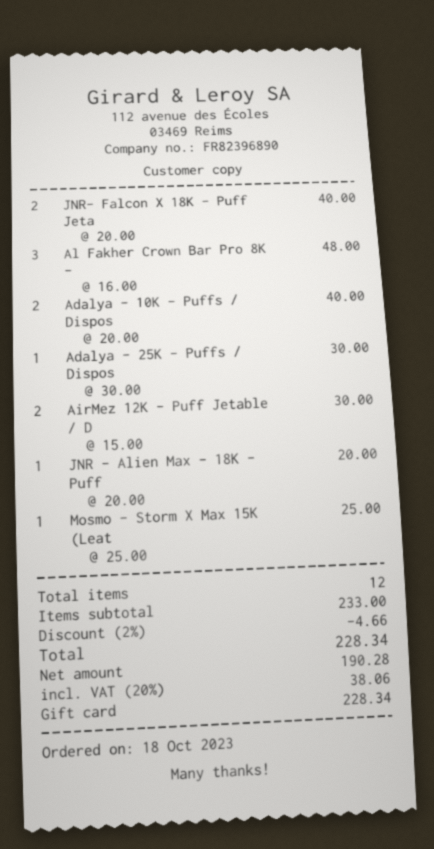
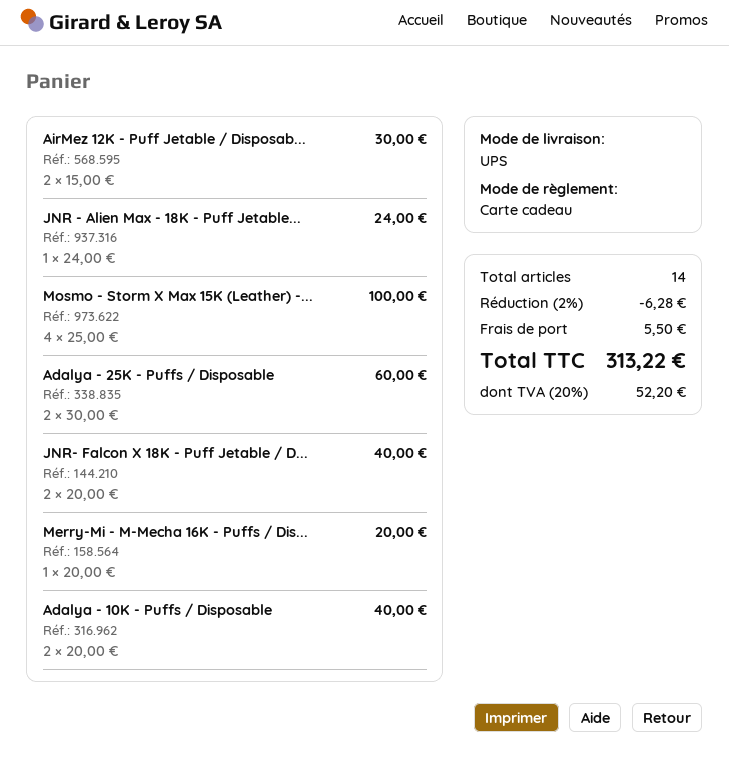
Al Fakher Crown Bar Pro 8K -: 3 x 16.00 = 48.00 -> none
Adalya - 25K - Puffs / Dispos: 1 x 30.00 = 30.00 -> 2 x 30.00 = 60.00
JNR - Alien Max - 18K - Puff: 1 x 20.00 = 20.00 -> 1 x 24.00 = 24.00
Mosmo - Storm X Max 15K (Leat: 1 x 25.00 = 25.00 -> 4 x 25.00 = 100.00
Merry-Mi - M-Mecha 16K - Puffs / Dis...: none -> 1 x 20.00 = 20.00
total quantity: 12 -> 14
discount: 2% = 4.66 -> 2% = 6.28
shipping: none -> 5.50
tax: 20% = 38.06 -> 20% = 52.20
total: 228.34 -> 313.22

